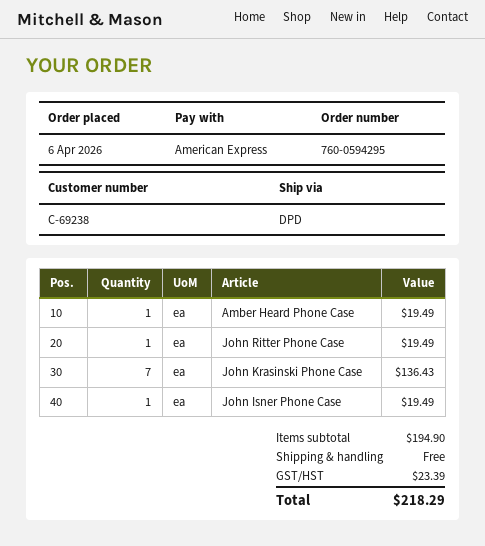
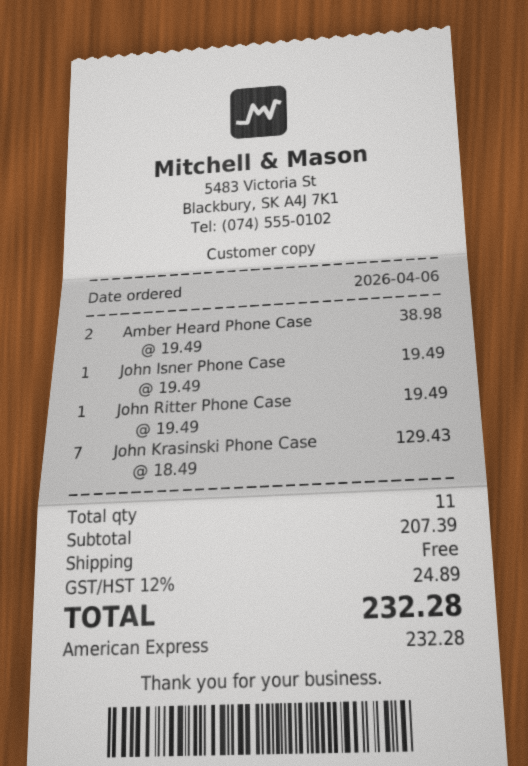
Amber Heard Phone Case: 1 for 19.49 -> 2 for 38.98
John Krasinski Phone Case: 7 for 136.43 -> 7 for 129.43
subtotal: 194.90 -> 207.39
tax: 23.39 -> 24.89
total: 218.29 -> 232.28

